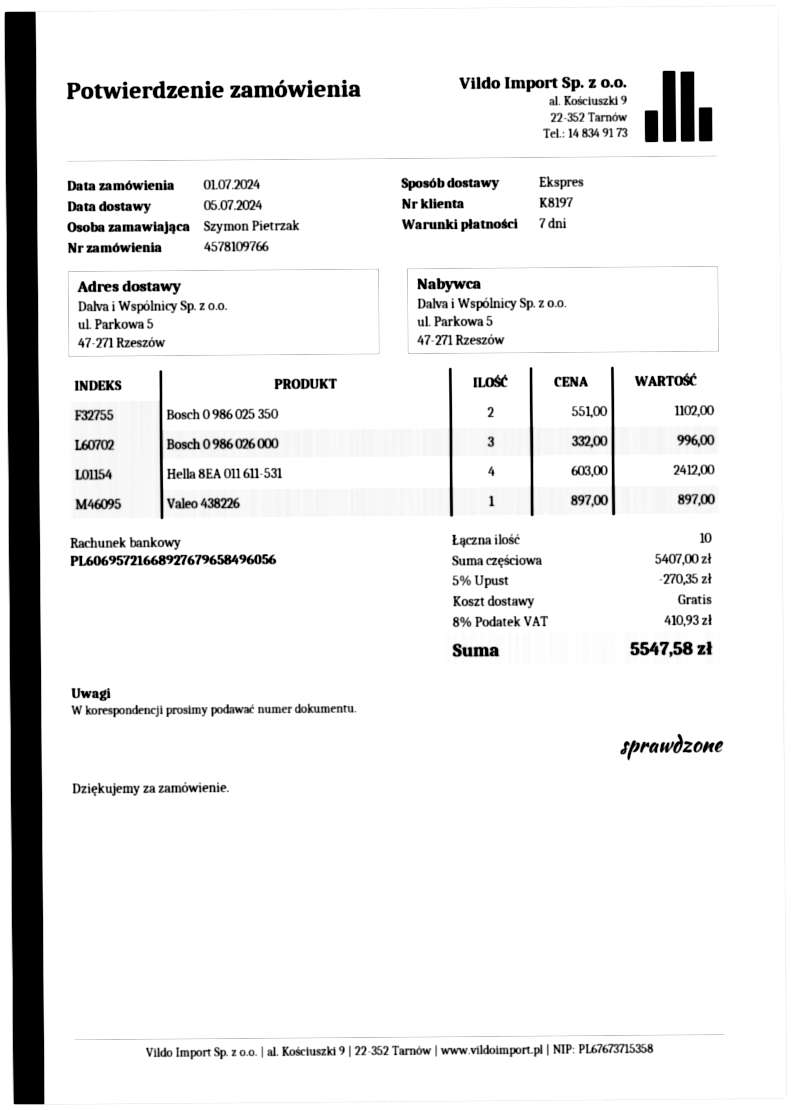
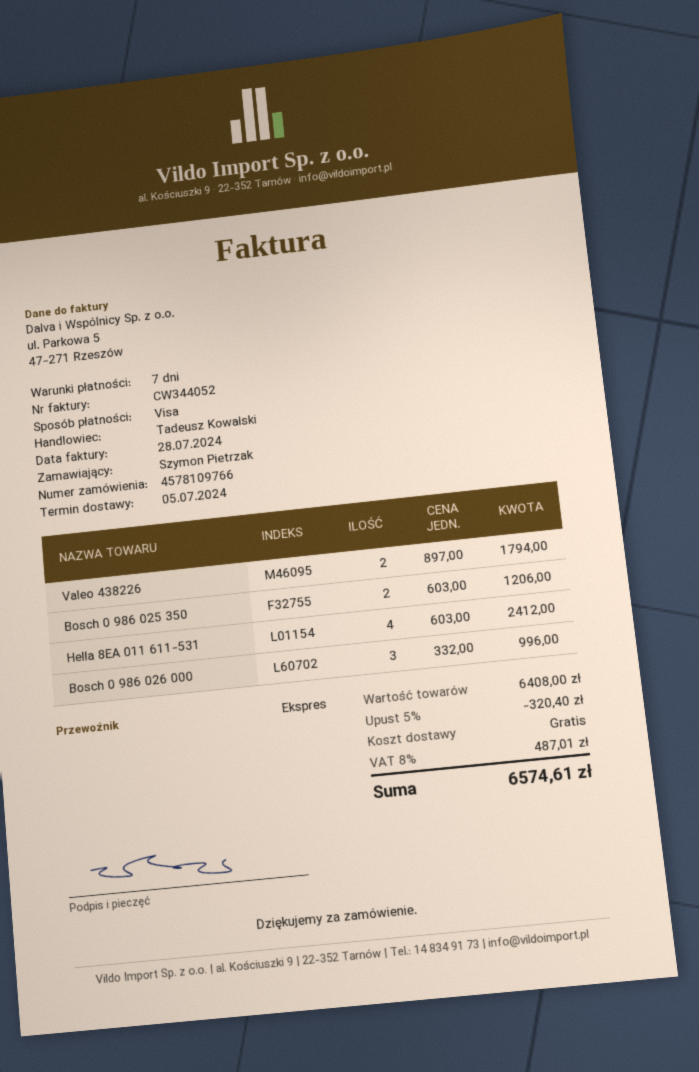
Bosch 0 986 025 350: 2 x 551.00 = 1102.00 -> 2 x 603.00 = 1206.00
Valeo 438226: 1 x 897.00 = 897.00 -> 2 x 897.00 = 1794.00
subtotal: 5407.00 -> 6408.00
discount: 5% = 270.35 -> 5% = 320.40
tax: 8% = 410.93 -> 8% = 487.01
total: 5547.58 -> 6574.61

